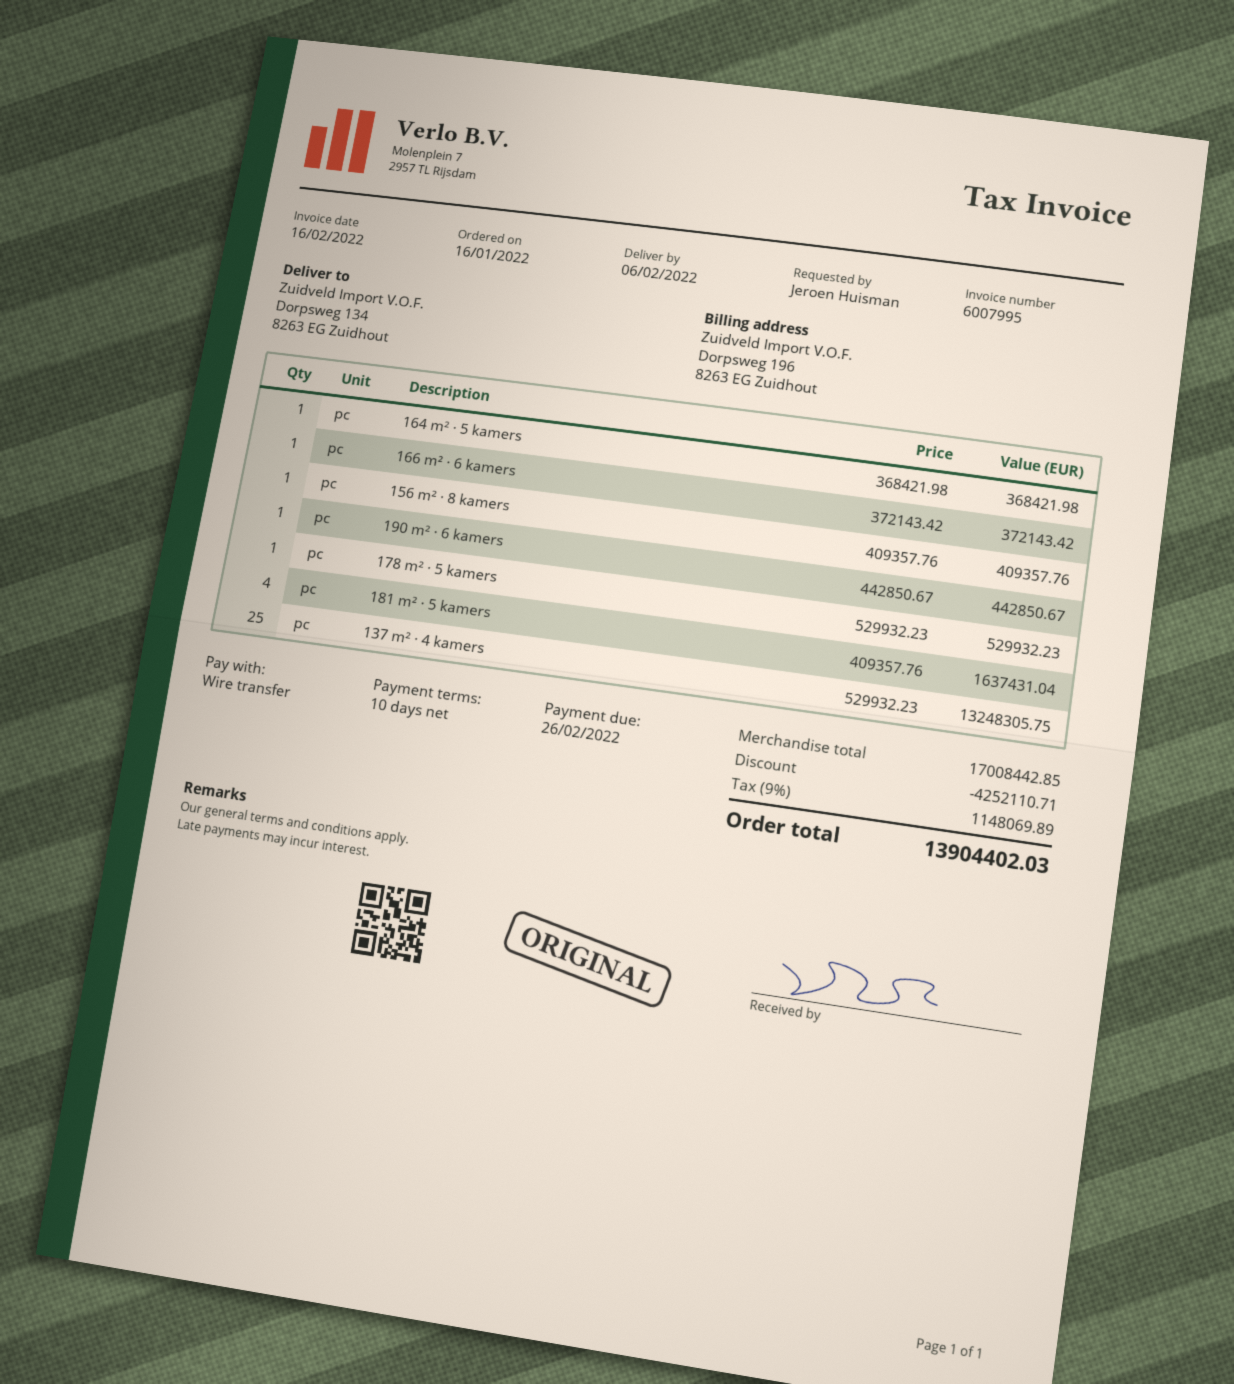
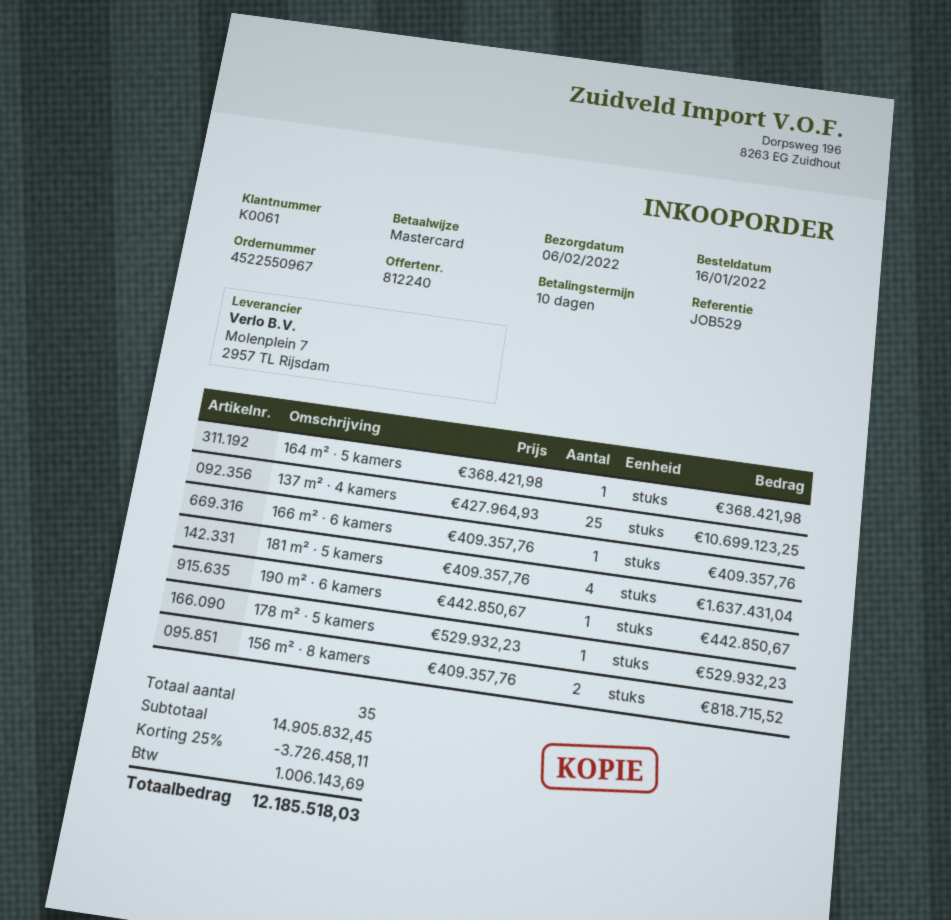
payment method: bank transfer -> Mastercard
166 m² · 6 kamers: 1 x 372143.42 = 372143.42 -> 1 x 409357.76 = 409357.76
156 m² · 8 kamers: 1 x 409357.76 = 409357.76 -> 2 x 409357.76 = 818715.52
137 m² · 4 kamers: 25 x 529932.23 = 13248305.75 -> 25 x 427964.93 = 10699123.25
subtotal: 17008442.85 -> 14905832.45
discount: 4252110.71 -> 3726458.11
tax: 1148069.89 -> 1006143.69
total: 13904402.03 -> 12185518.03

